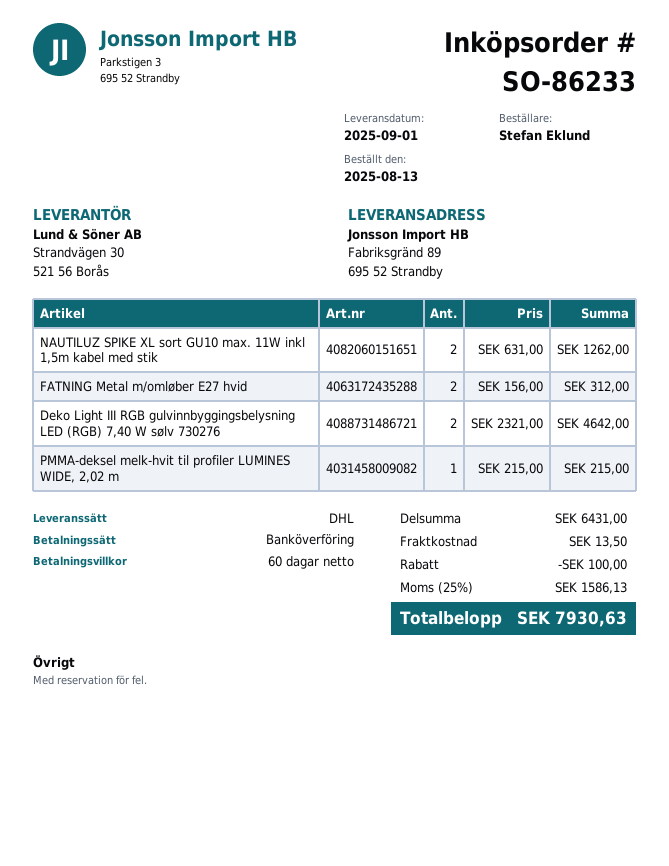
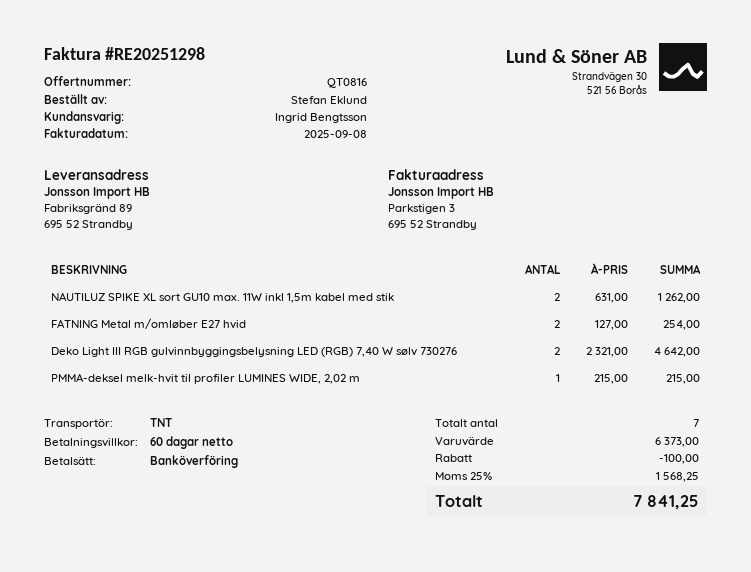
shipping method: DHL -> TNT
FATNING Metal m/omløber E27 hvid: 2 x 156.00 = 312.00 -> 2 x 127.00 = 254.00
subtotal: 6431.00 -> 6373.00
shipping: 13.50 -> none
tax: 25% = 1586.13 -> 25% = 1568.25
total: 7930.63 -> 7841.25

